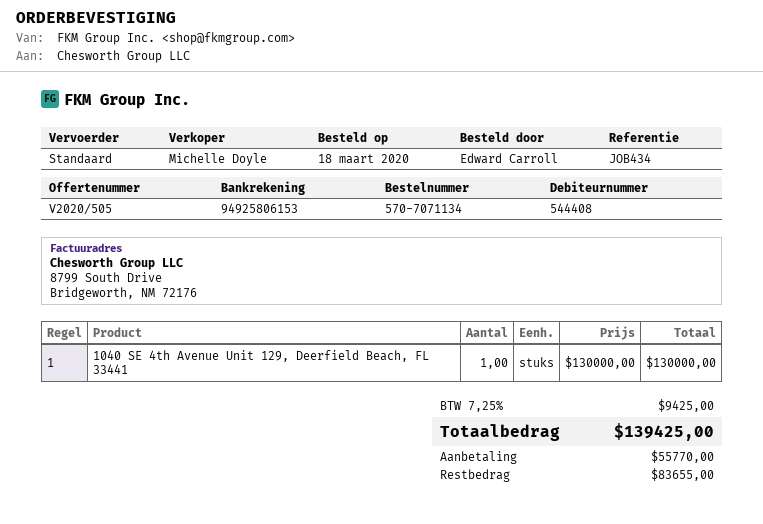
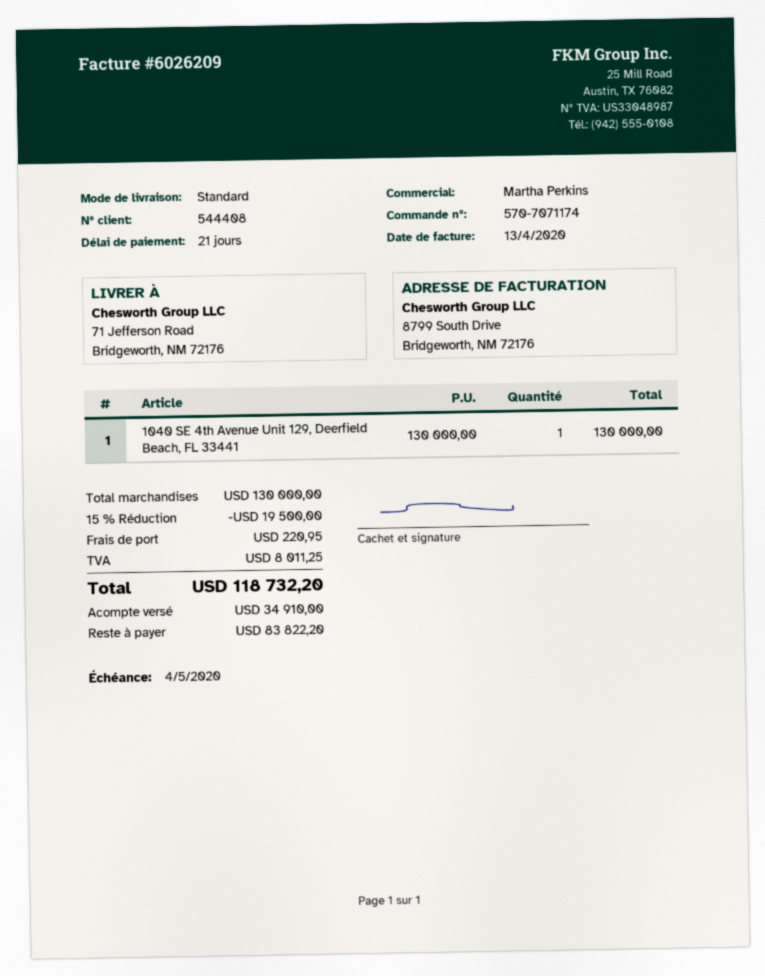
order number: 570-7071134 -> 570-7071174
sales rep: Michelle Doyle -> Martha Perkins
discount: none -> 15% = 19500.00
shipping: none -> 220.95
tax: 9425.00 -> 8011.25
total: 139425.00 -> 118732.20
deposit: 55770.00 -> 34910.00
balance: 83655.00 -> 83822.20

